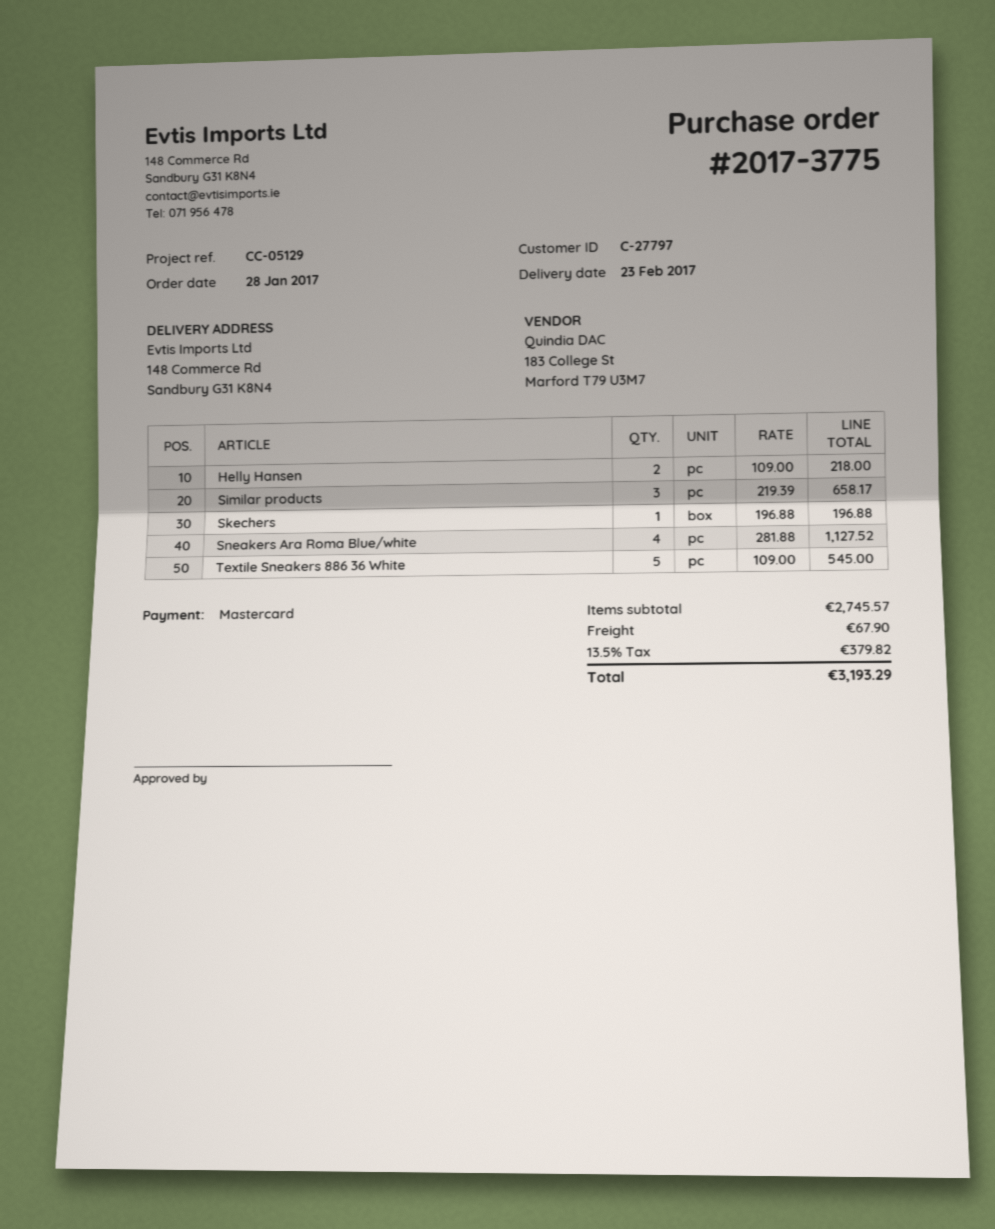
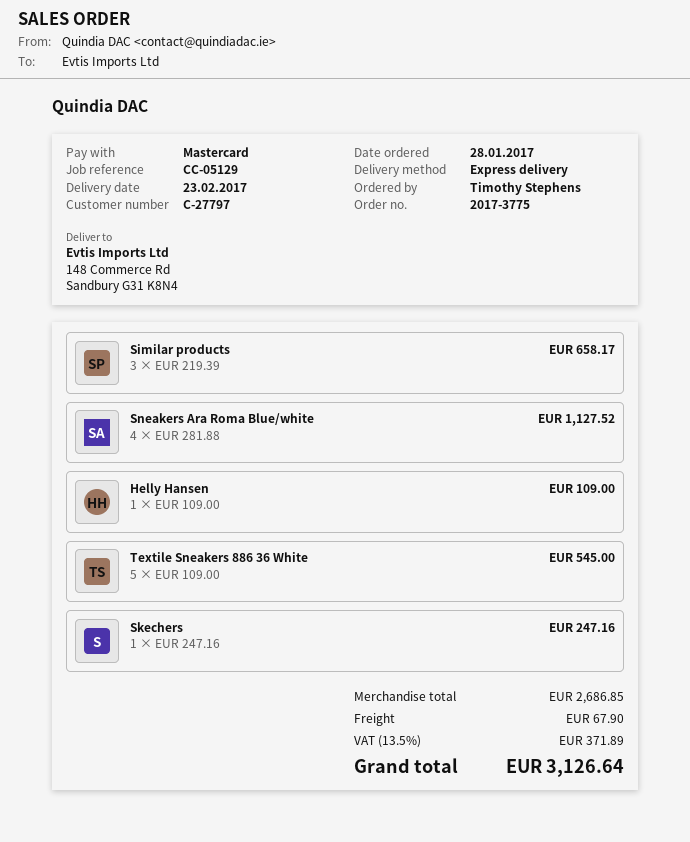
Helly Hansen: 2 x 109.00 = 218.00 -> 1 x 109.00 = 109.00
Skechers: 1 x 196.88 = 196.88 -> 1 x 247.16 = 247.16
subtotal: 2745.57 -> 2686.85
tax: 13.5% = 379.82 -> 13.5% = 371.89
total: 3193.29 -> 3126.64

